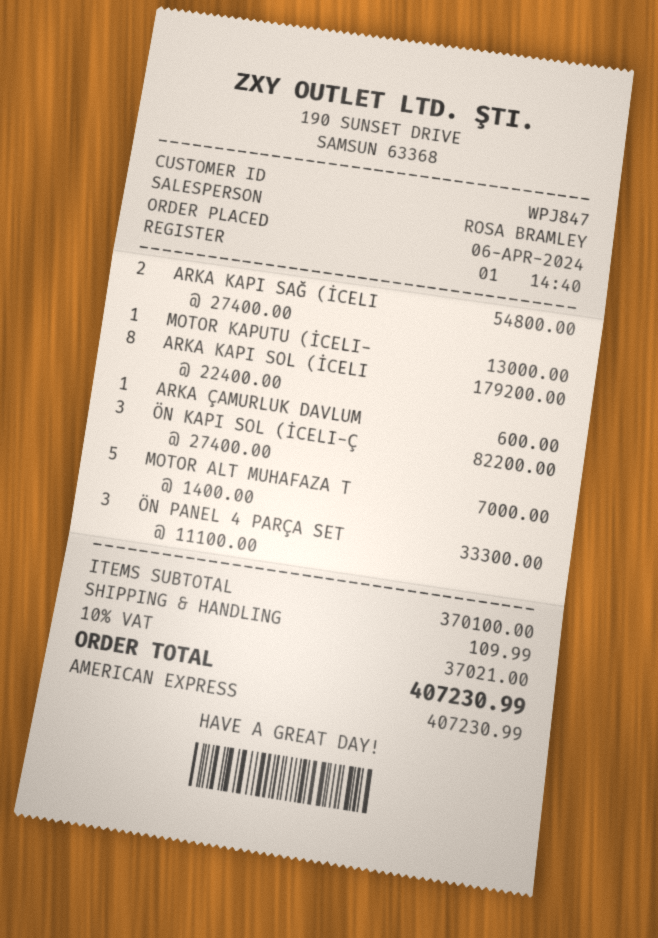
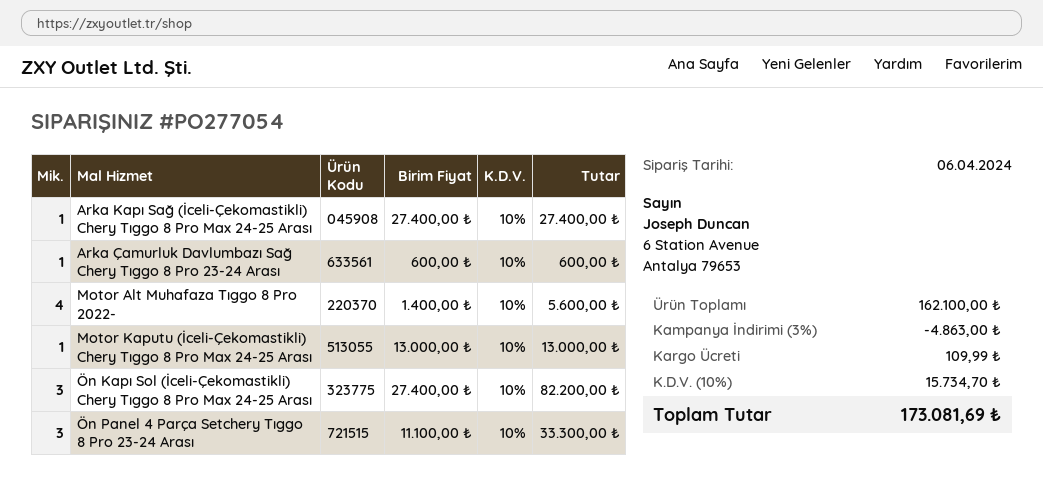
ARKA KAPI SAĞ (İCELI: 2 x 27400.00 = 54800.00 -> 1 x 27400.00 = 27400.00
ARKA KAPI SOL (İCELI: 8 x 22400.00 = 179200.00 -> none
MOTOR ALT MUHAFAZA T: 5 x 1400.00 = 7000.00 -> 4 x 1400.00 = 5600.00
subtotal: 370100.00 -> 162100.00
discount: none -> 3% = 4863.00
tax: 10% = 37021.00 -> 10% = 15734.70
total: 407230.99 -> 173081.69

